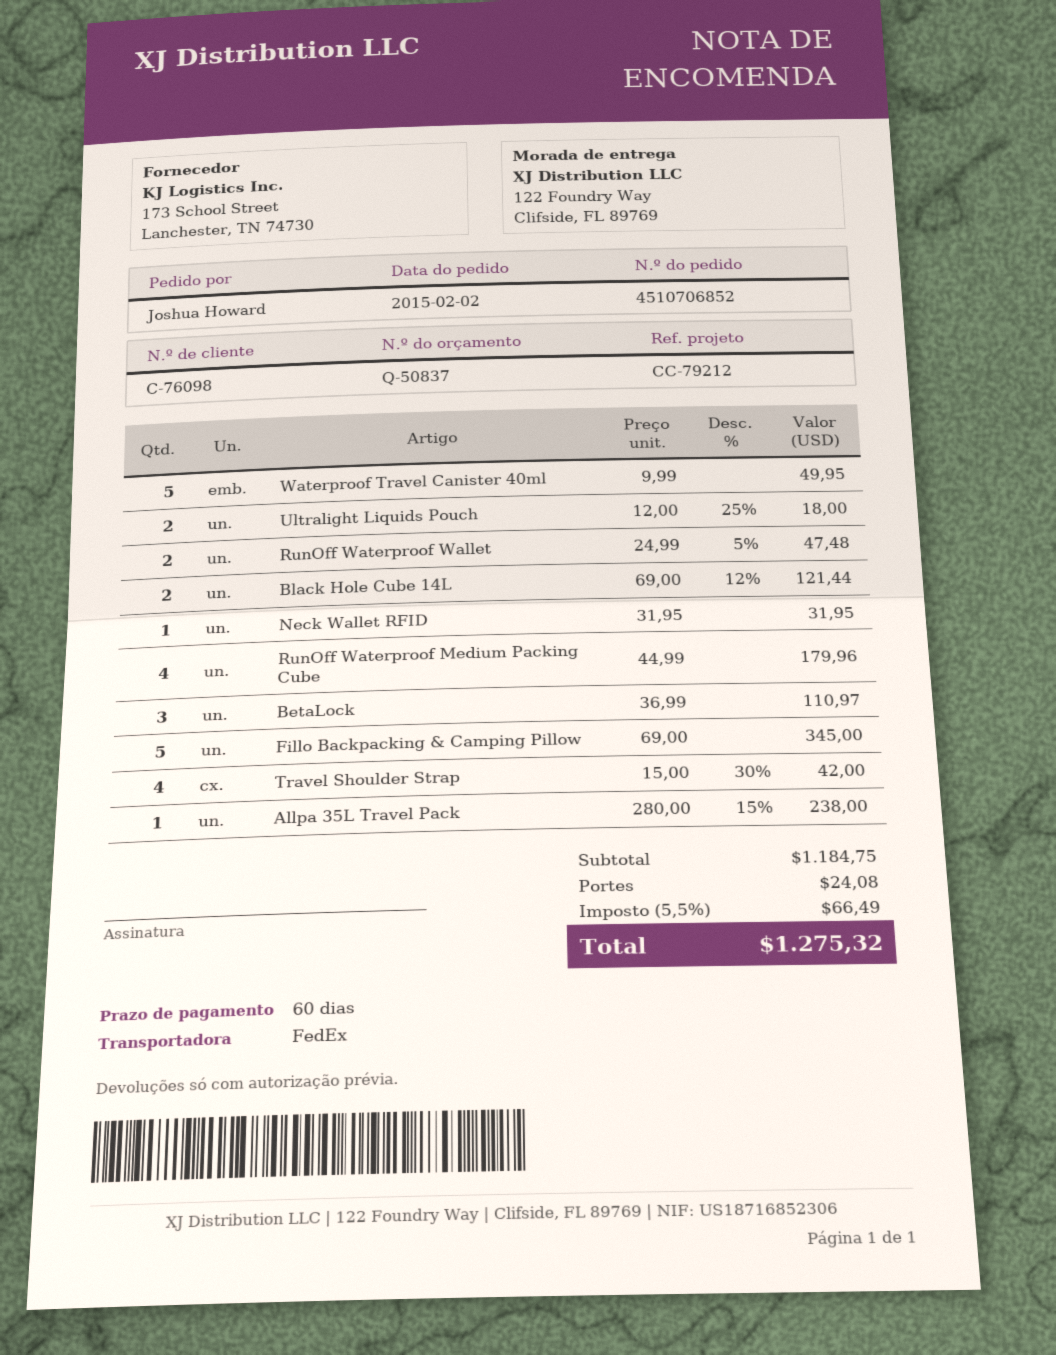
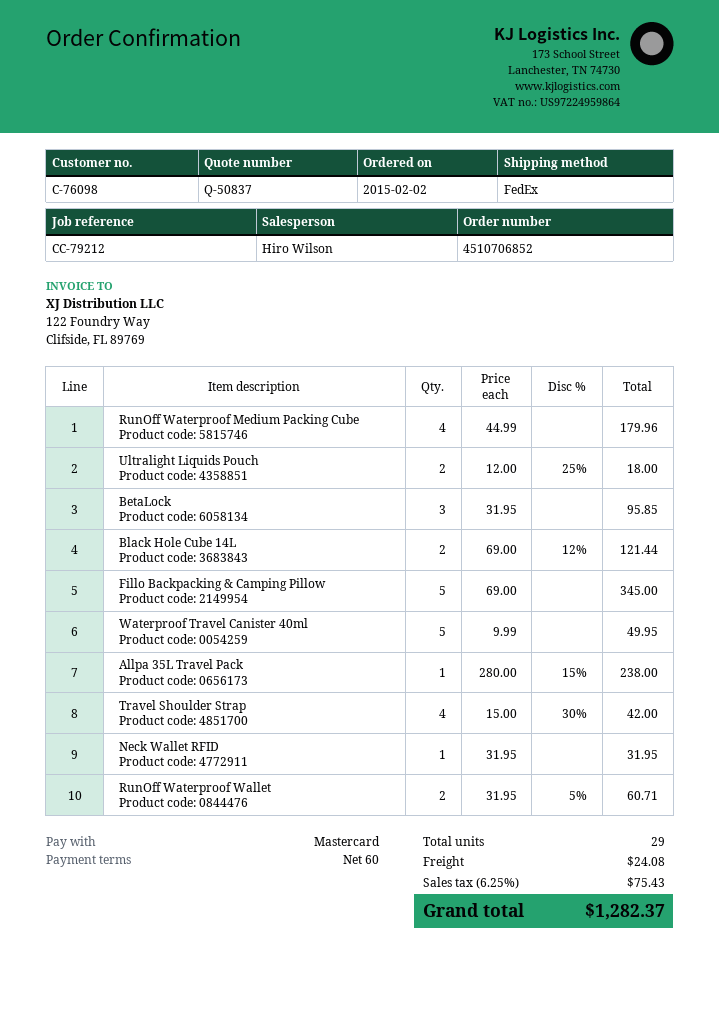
RunOff Waterproof Wallet: 2 x 24.99 - 5% = 47.48 -> 2 x 31.95 - 5% = 60.71
BetaLock: 3 x 36.99 = 110.97 -> 3 x 31.95 = 95.85
tax: 5.5% = 66.49 -> 6.25% = 75.43
total: 1275.32 -> 1282.37

